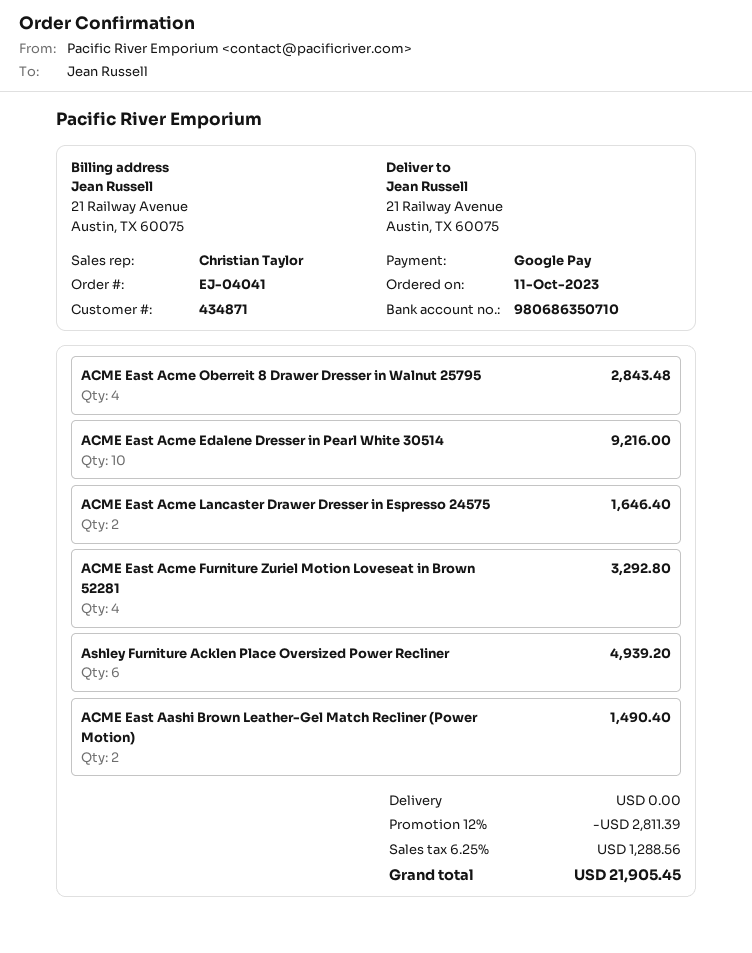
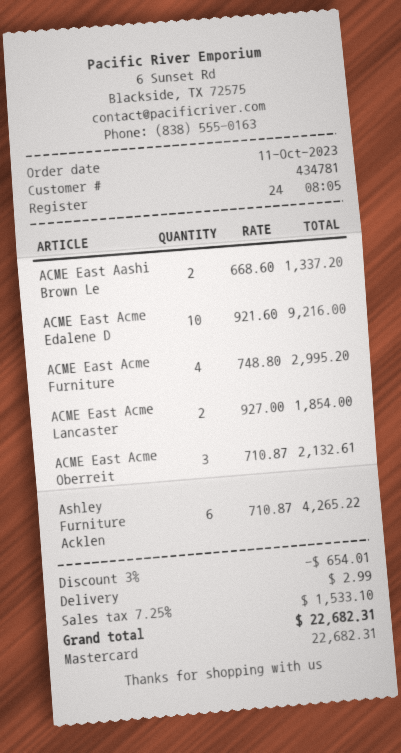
customer number: 434871 -> 434781
payment method: Google Pay -> Mastercard
ACME East Acme Oberreit 8 Drawer Dresser in Walnut 25795: 4 for 2843.48 -> 3 for 2132.61
ACME East Acme Lancaster Drawer Dresser in Espresso 24575: 2 for 1646.40 -> 2 for 1854.00
ACME East Acme Furniture Zuriel Motion Loveseat in Brown 52281: 4 for 3292.80 -> 4 for 2995.20
Ashley Furniture Acklen Place Oversized Power Recliner: 6 for 4939.20 -> 6 for 4265.22
ACME East Aashi Brown Leather-Gel Match Recliner (Power Motion): 2 for 1490.40 -> 2 for 1337.20
discount: 12% = 2811.39 -> 3% = 654.01
shipping: 0.00 -> 2.99
tax: 6.25% = 1288.56 -> 7.25% = 1533.10
total: 21905.45 -> 22682.31

